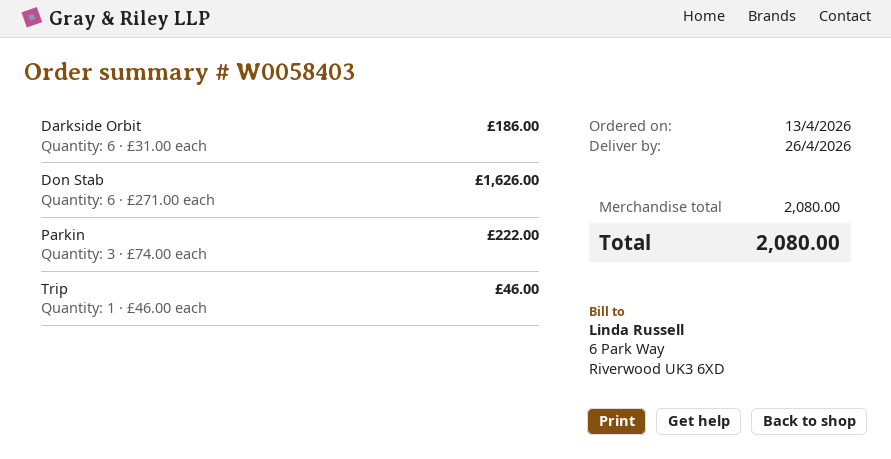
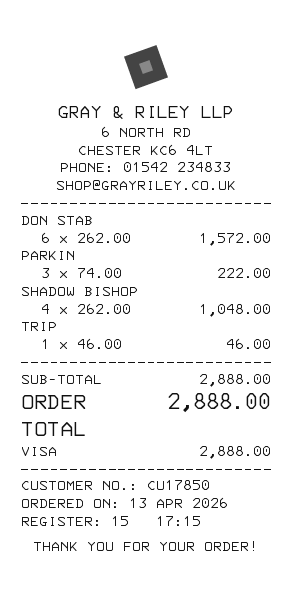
Darkside Orbit: 6 x 31.00 = 186.00 -> none
Don Stab: 6 x 271.00 = 1626.00 -> 6 x 262.00 = 1572.00
SHADOW BISHOP: none -> 4 x 262.00 = 1048.00
subtotal: 2080.00 -> 2888.00
total: 2080.00 -> 2888.00

